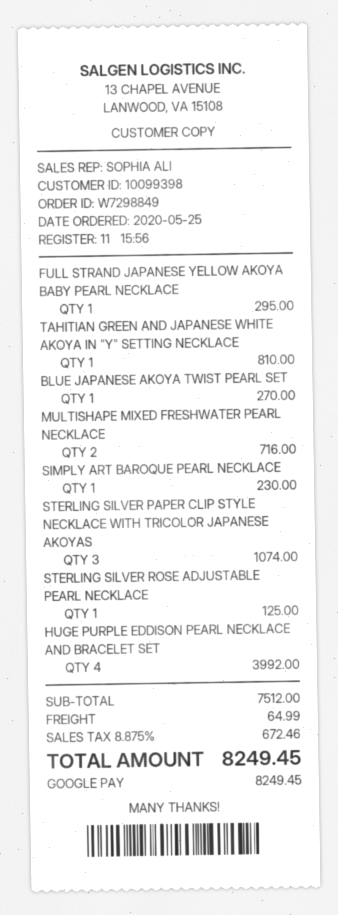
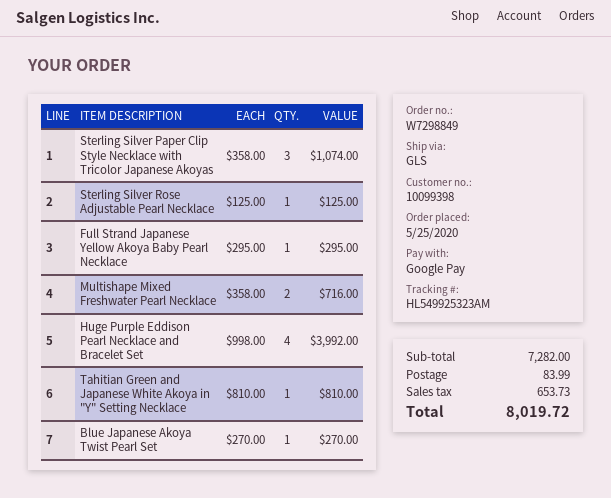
SIMPLY ART BAROQUE PEARL NECKLACE: 1 for 230.00 -> none
subtotal: 7512.00 -> 7282.00
shipping: 64.99 -> 83.99
tax: 672.46 -> 653.73
total: 8249.45 -> 8019.72

